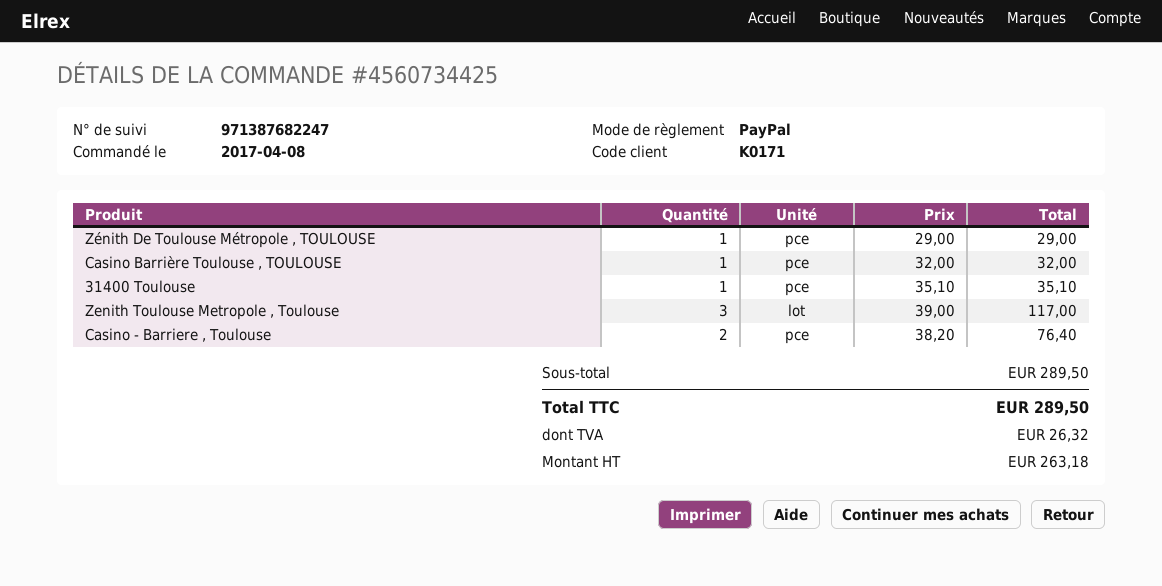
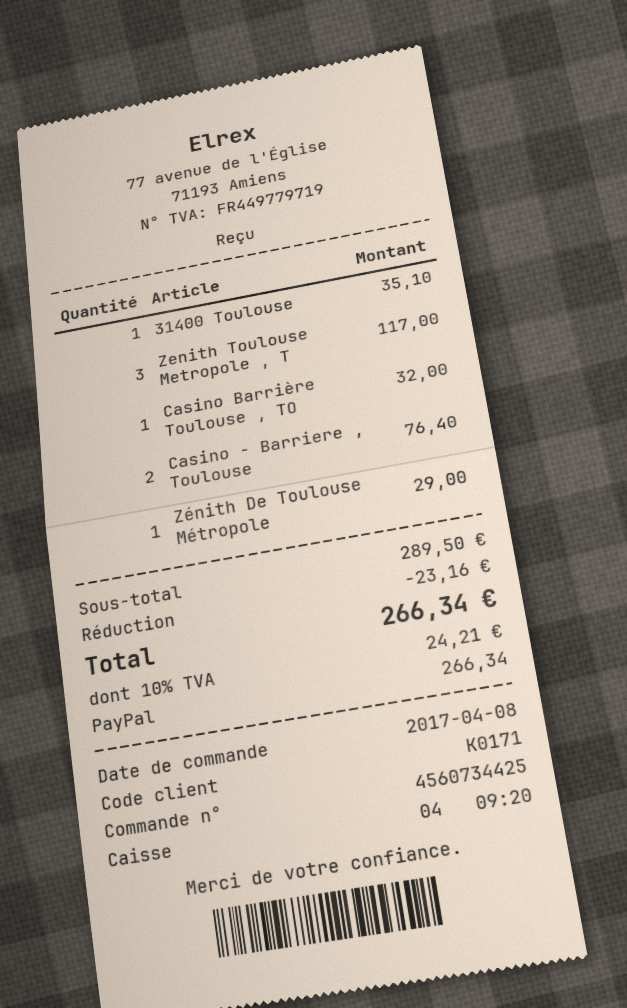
discount: none -> 23.16
tax: 26.32 -> 24.21
total: 289.50 -> 266.34

